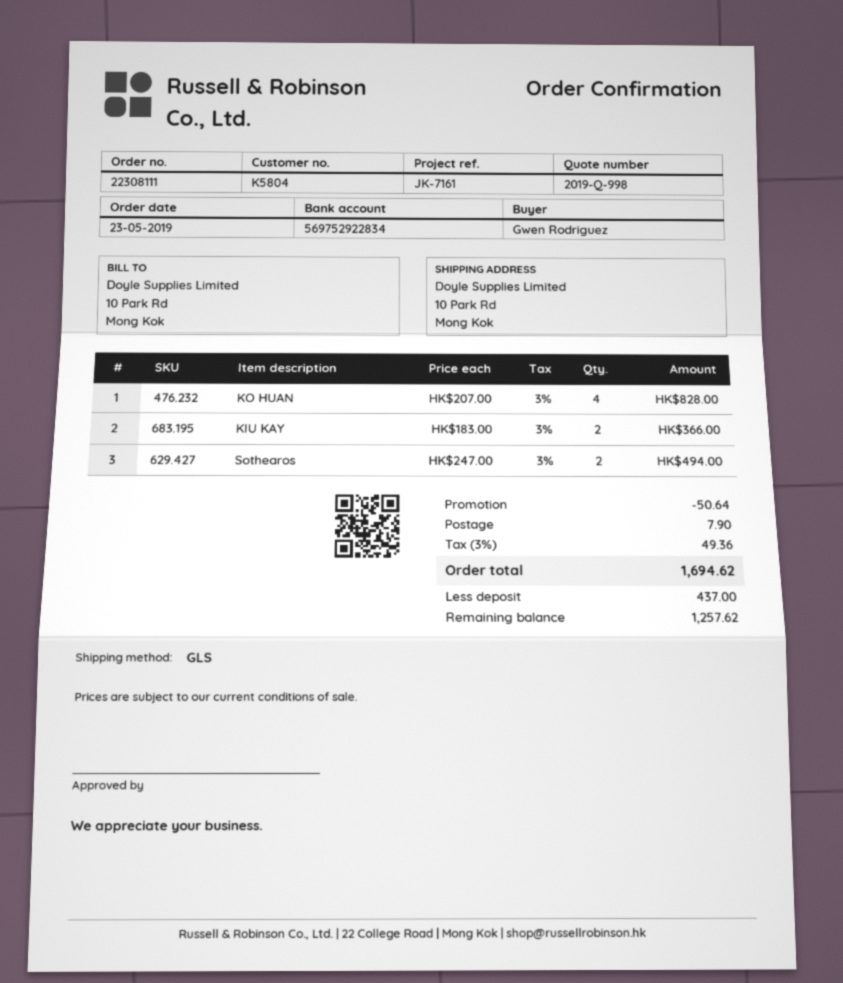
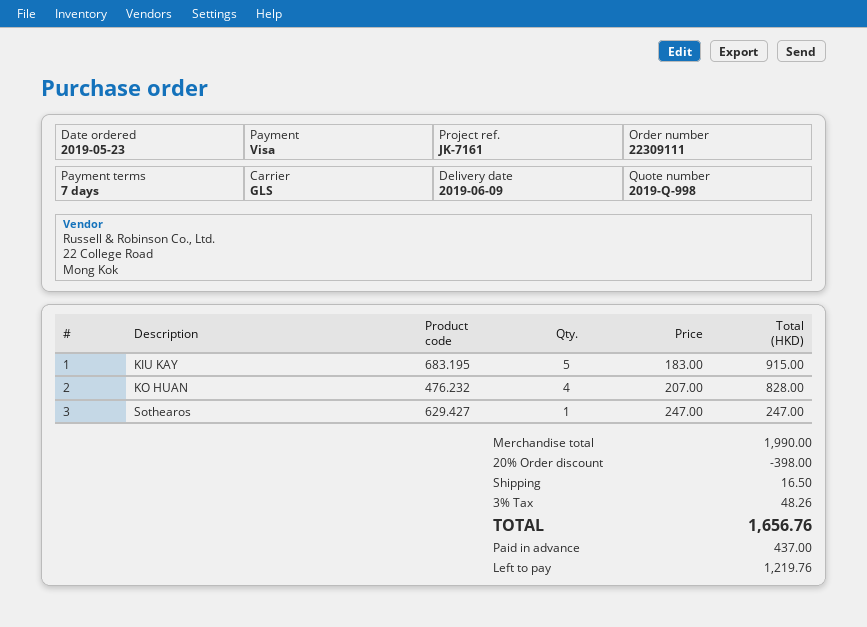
order number: 22308111 -> 22309111
KIU KAY: 2 x 183.00 = 366.00 -> 5 x 183.00 = 915.00
Sothearos: 2 x 247.00 = 494.00 -> 1 x 247.00 = 247.00
discount: 50.64 -> 398.00
shipping: 7.90 -> 16.50
tax: 3% = 49.36 -> 3% = 48.26
total: 1694.62 -> 1656.76
balance: 1257.62 -> 1219.76

